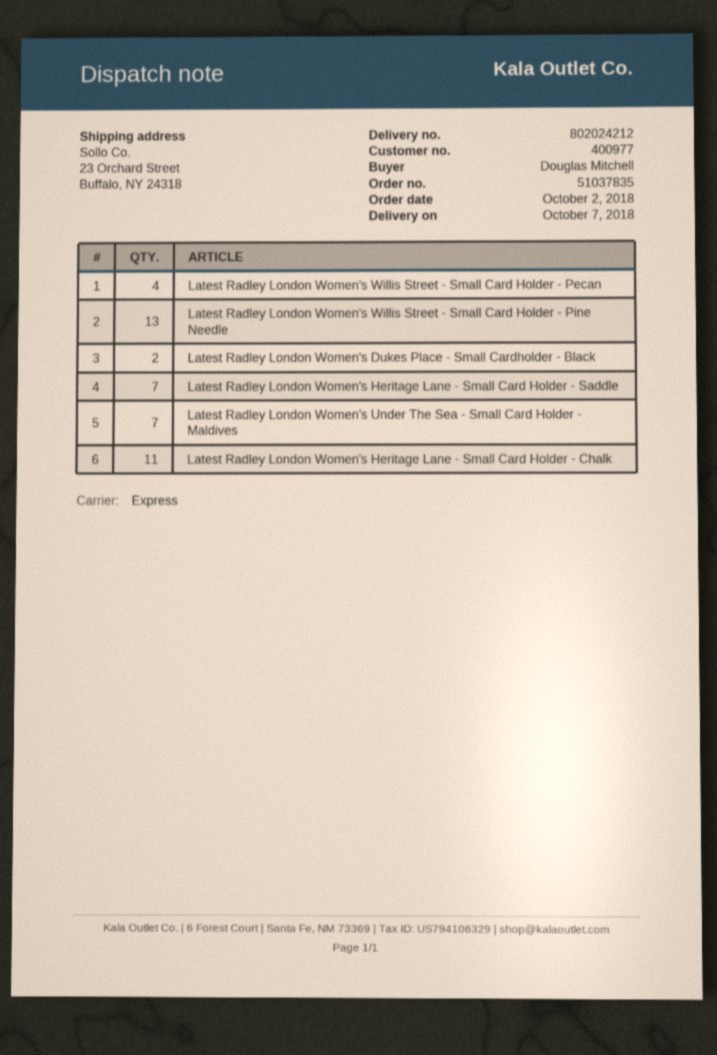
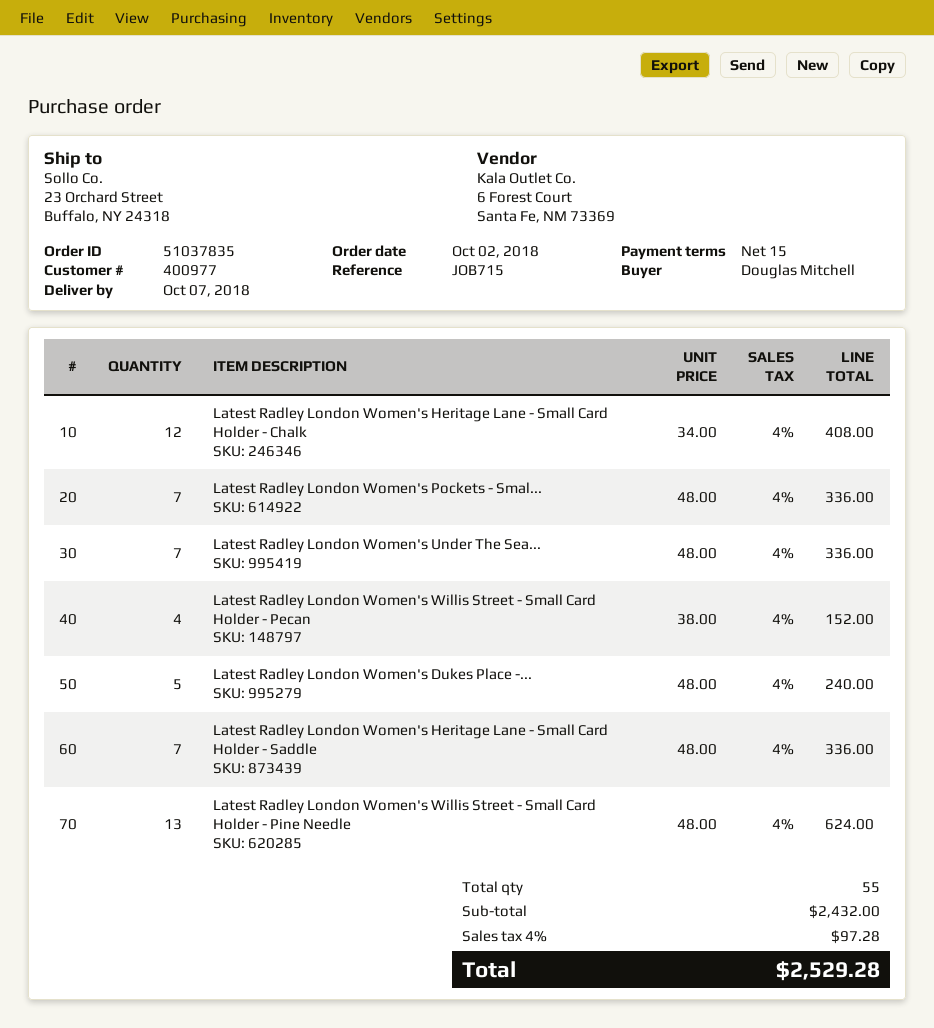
Latest Radley London Women's Dukes Place - Small Cardholder - Black: 2 -> 5
Latest Radley London Women's Heritage Lane - Small Card Holder - Chalk: 11 -> 12
Latest Radley London Women's Pockets - Smal...: none -> 7

